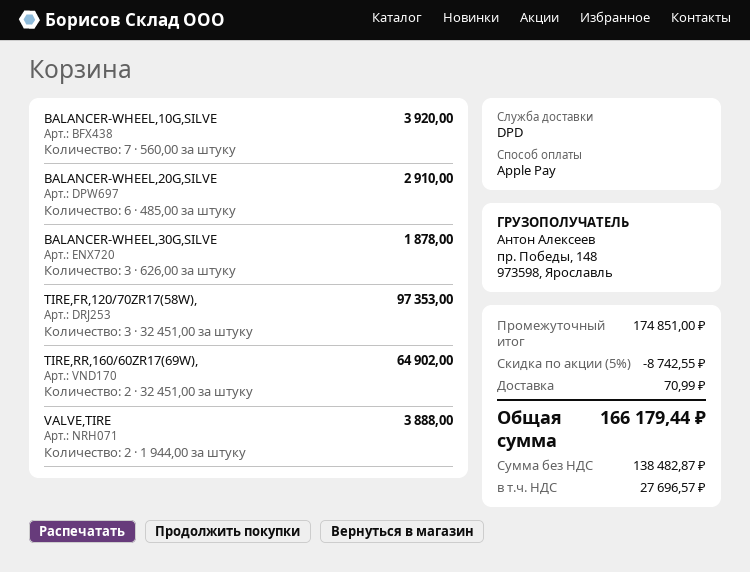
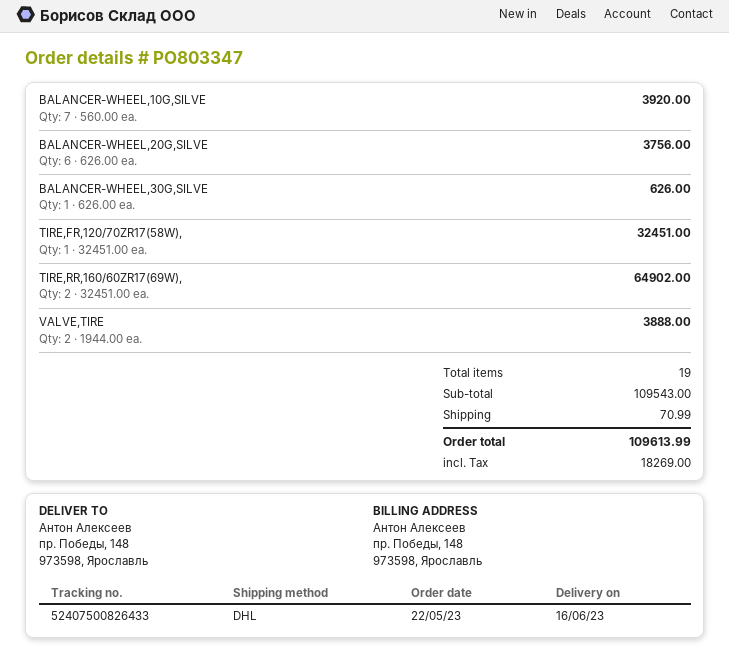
shipping method: DPD -> DHL
BALANCER-WHEEL,20G,SILVE: 6 x 485.00 = 2910.00 -> 6 x 626.00 = 3756.00
BALANCER-WHEEL,30G,SILVE: 3 x 626.00 = 1878.00 -> 1 x 626.00 = 626.00
TIRE,FR,120/70ZR17(58W),: 3 x 32451.00 = 97353.00 -> 1 x 32451.00 = 32451.00
subtotal: 174851.00 -> 109543.00
discount: 5% = 8742.55 -> none
tax: 27696.57 -> 18269.00
total: 166179.44 -> 109613.99

